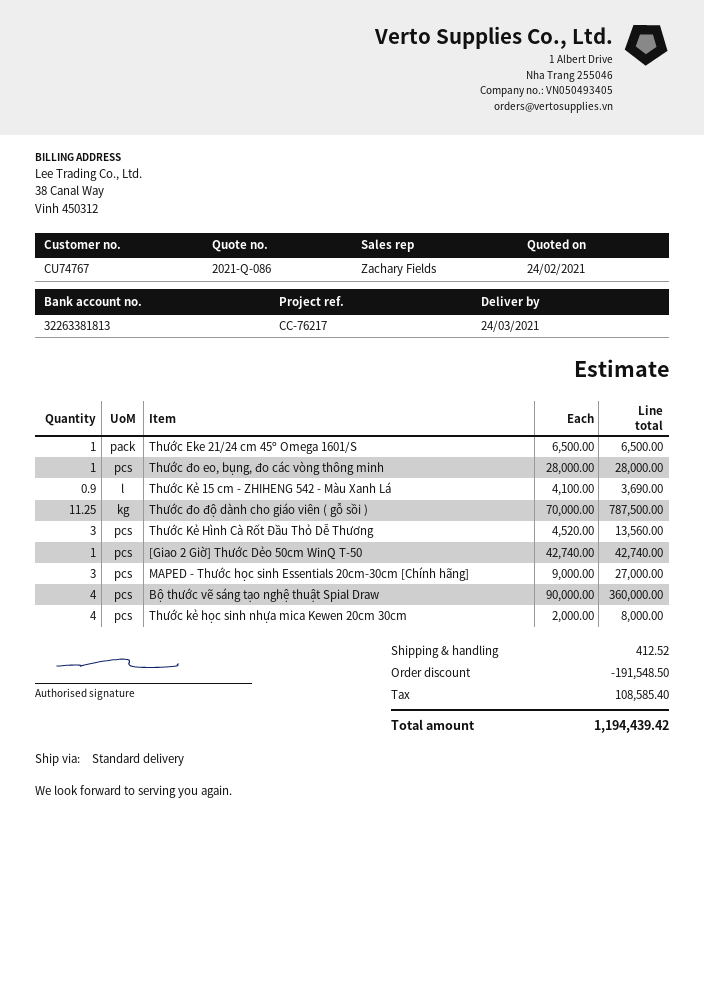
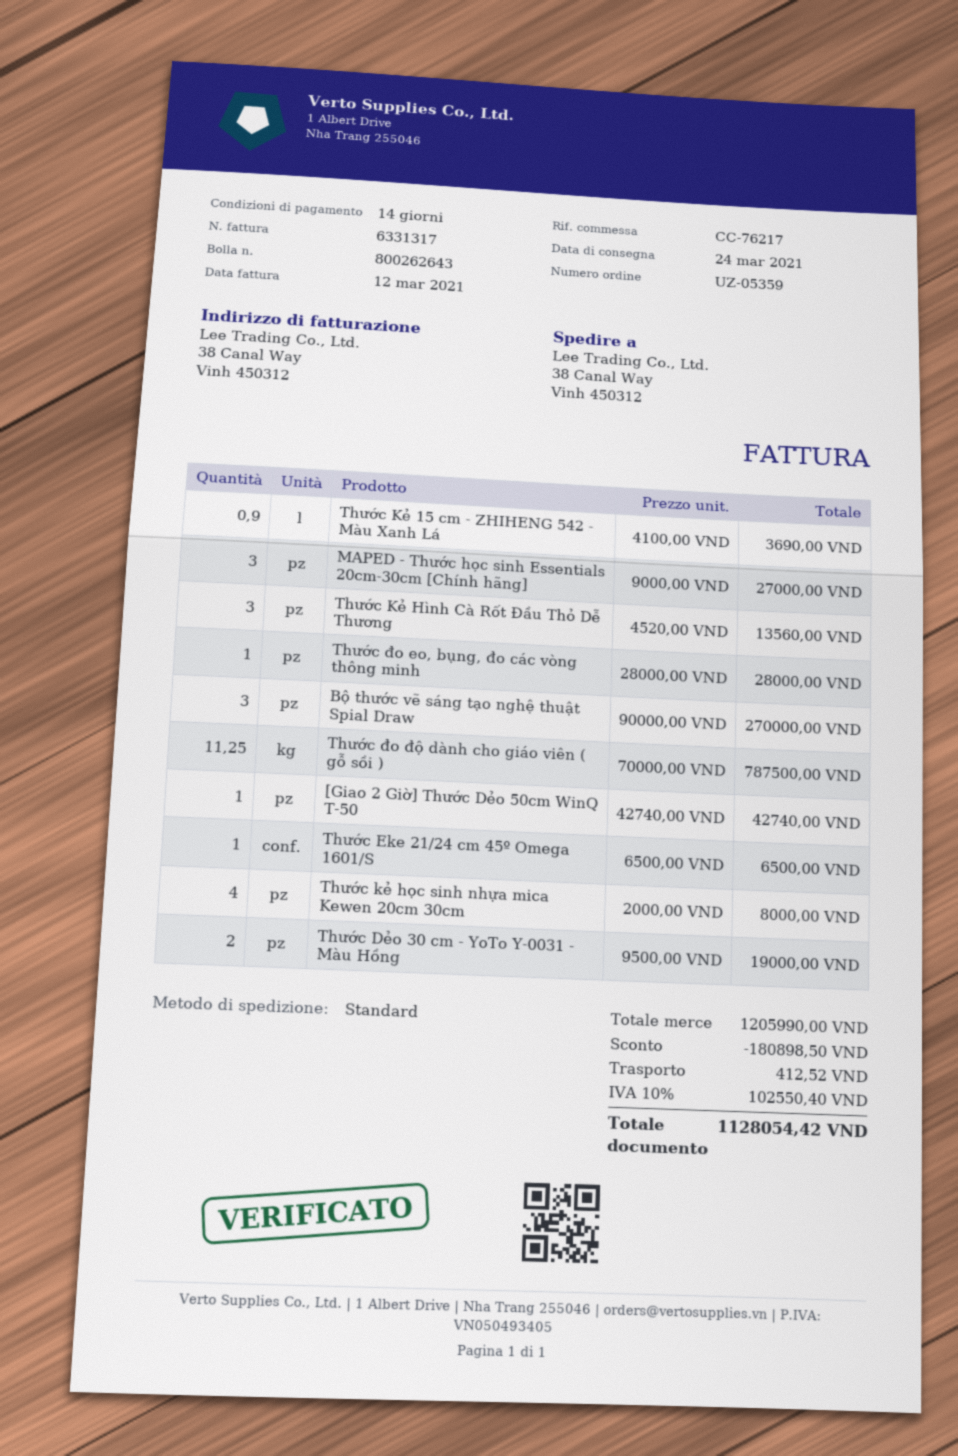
Bộ thước vẽ sáng tạo nghệ thuật Spial Draw: 4 x 90000.00 = 360000.00 -> 3 x 90000.00 = 270000.00
Thước Dẻo 30 cm - YoTo Y-0031 - Màu Hồng: none -> 2 x 9500.00 = 19000.00
discount: 191548.50 -> 180898.50
tax: 108585.40 -> 102550.40
total: 1194439.42 -> 1128054.42

